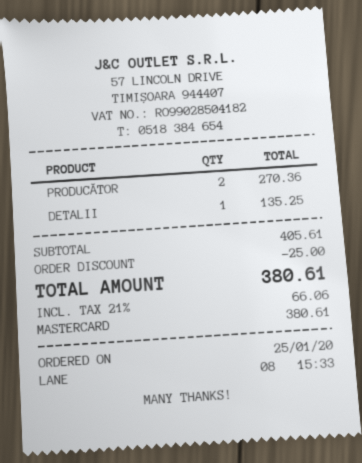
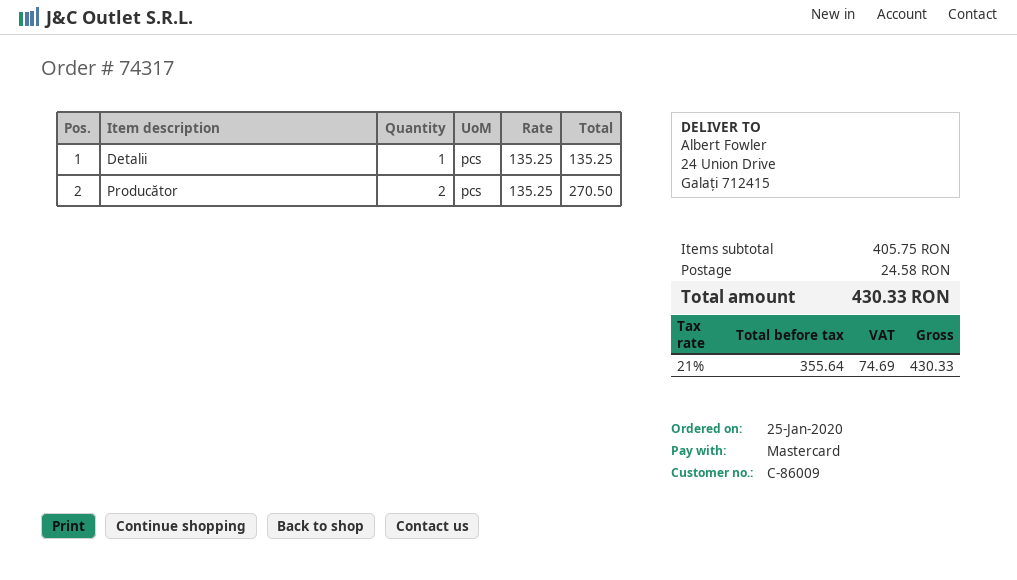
PRODUCĂTOR: 2 for 270.36 -> 2 for 270.50
subtotal: 405.61 -> 405.75
discount: 25.00 -> none
shipping: none -> 24.58
tax: 21% = 66.06 -> 21% = 74.69
total: 380.61 -> 430.33

